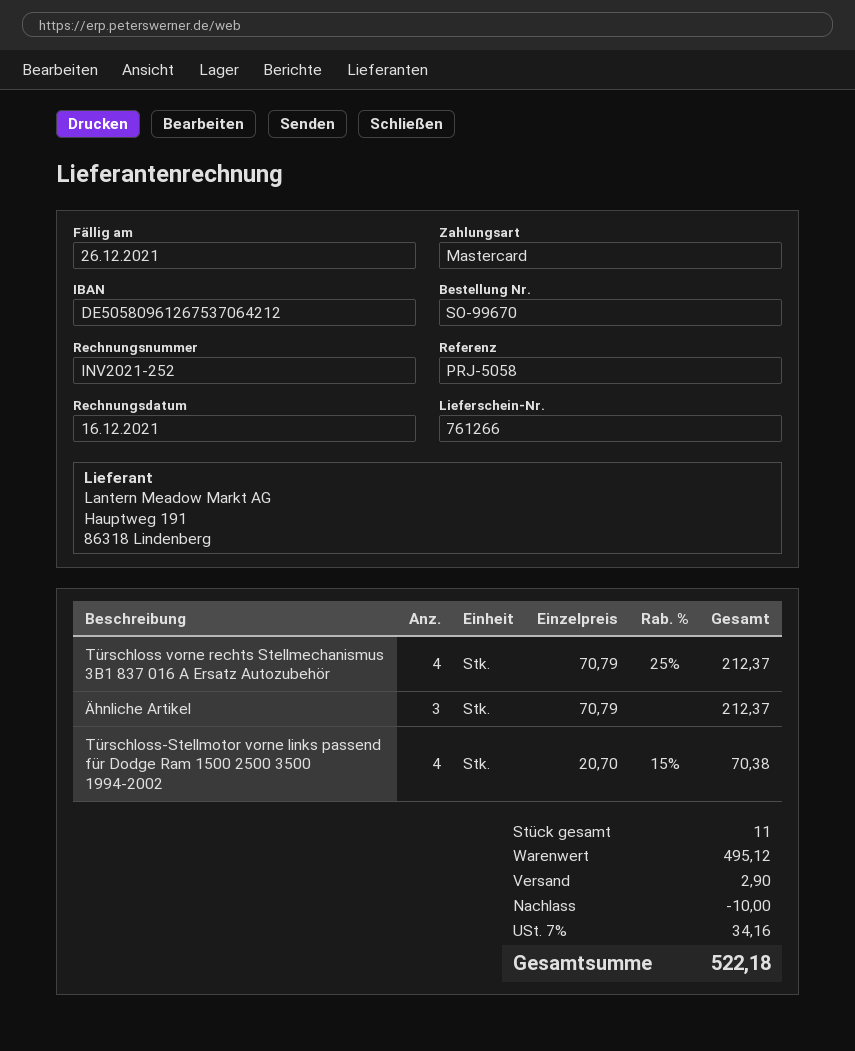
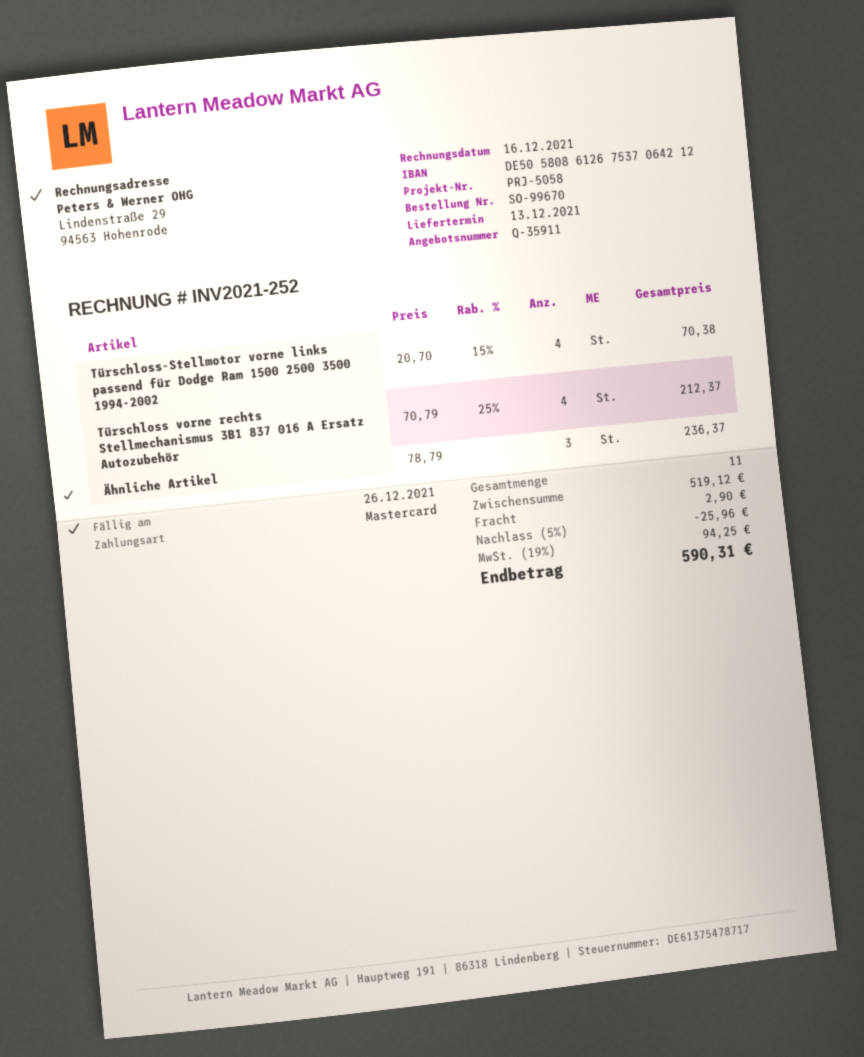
bank account: DE50580961267537064212 -> DE50580861267537064212
Ähnliche Artikel: 3 x 70.79 = 212.37 -> 3 x 78.79 = 236.37
subtotal: 495.12 -> 519.12
discount: 10.00 -> 25.96
tax: 7% = 34.16 -> 19% = 94.25
total: 522.18 -> 590.31

